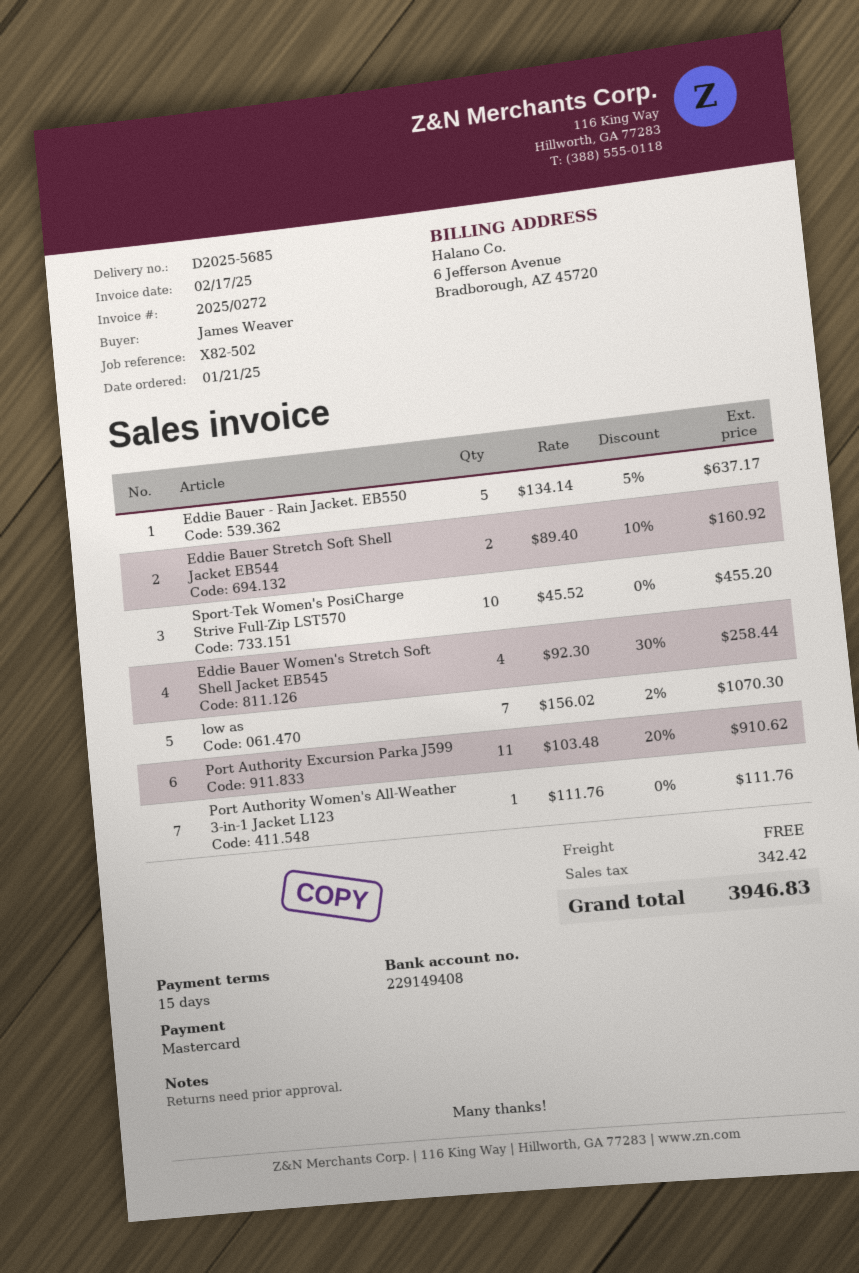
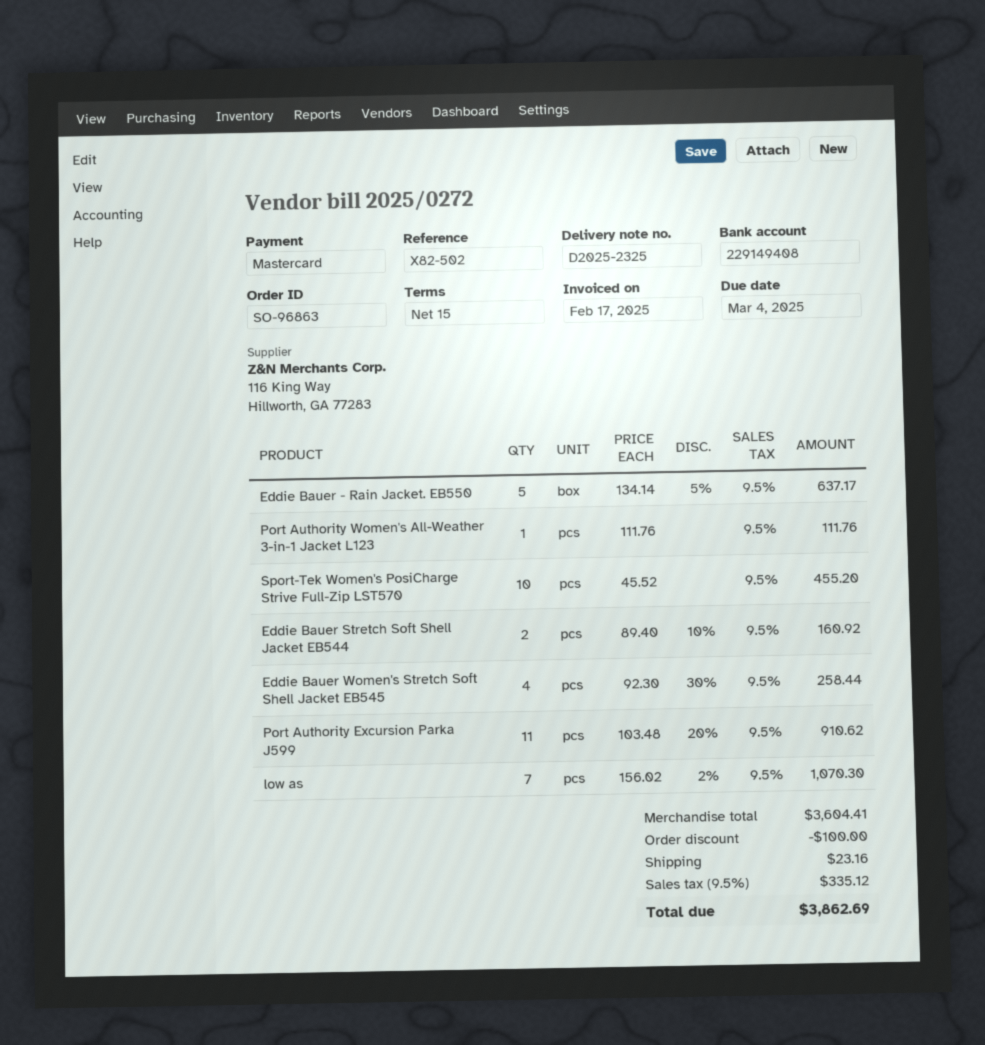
delivery note number: D2025-5685 -> D2025-2325
discount: none -> 100.00
shipping: 0.00 -> 23.16
tax: 342.42 -> 335.12
total: 3946.83 -> 3862.69

